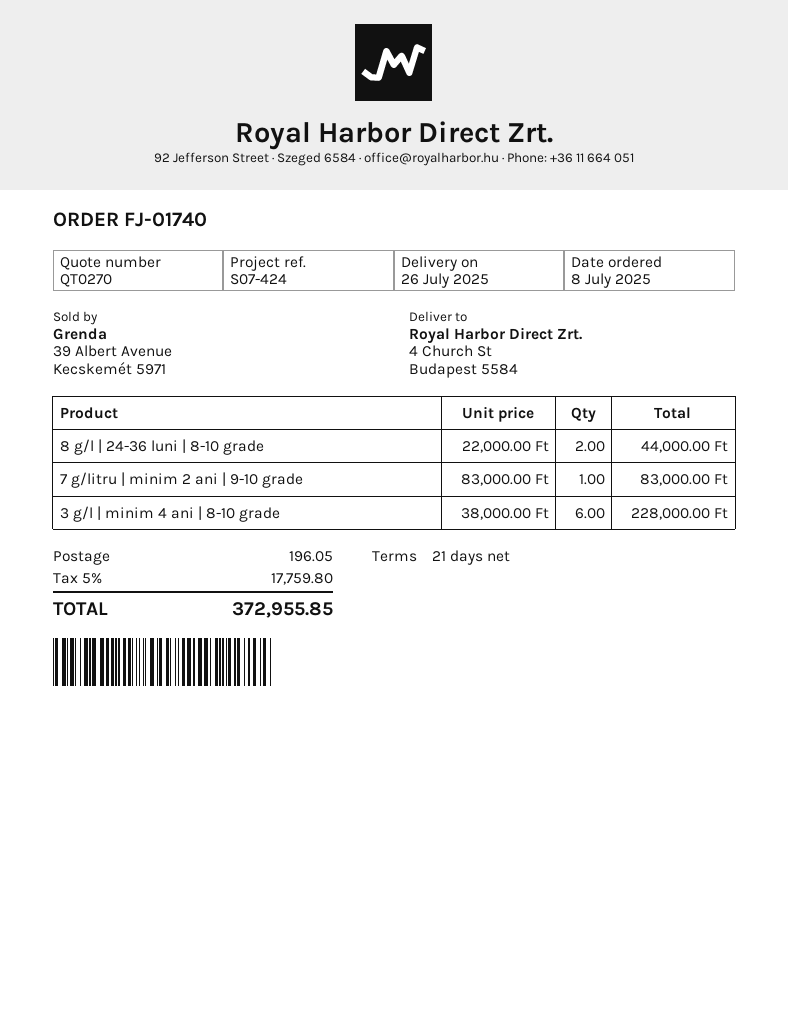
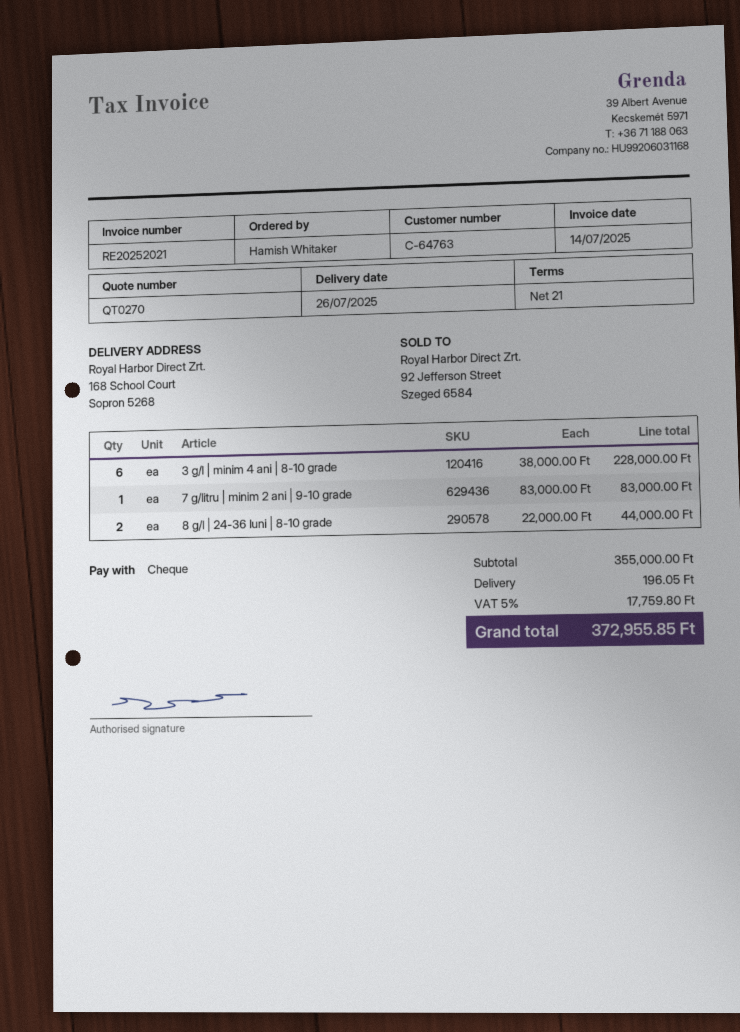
ship to: 4 Church St, Budapest 5584 -> 168 School Court, Sopron 5268

